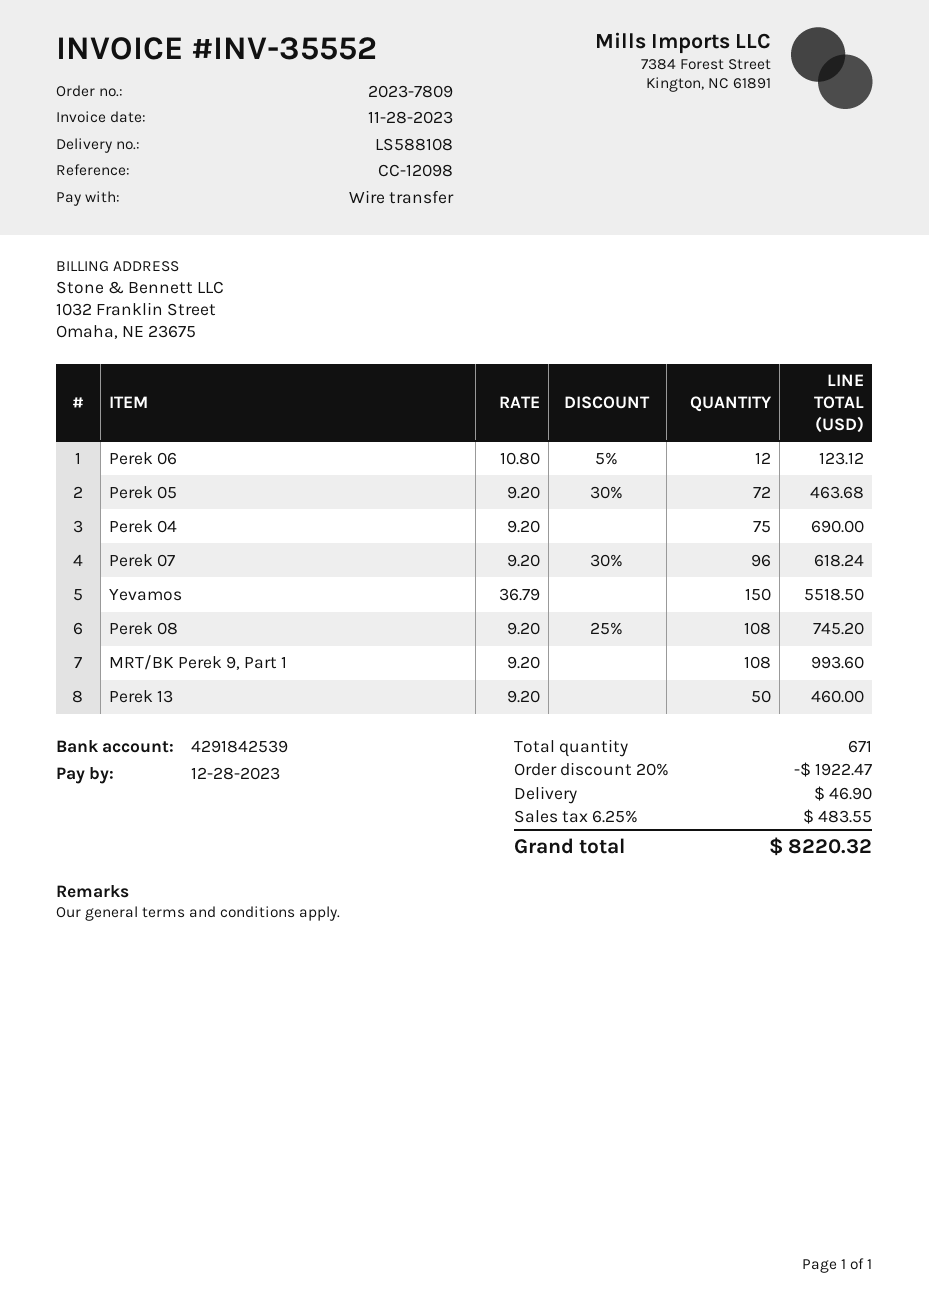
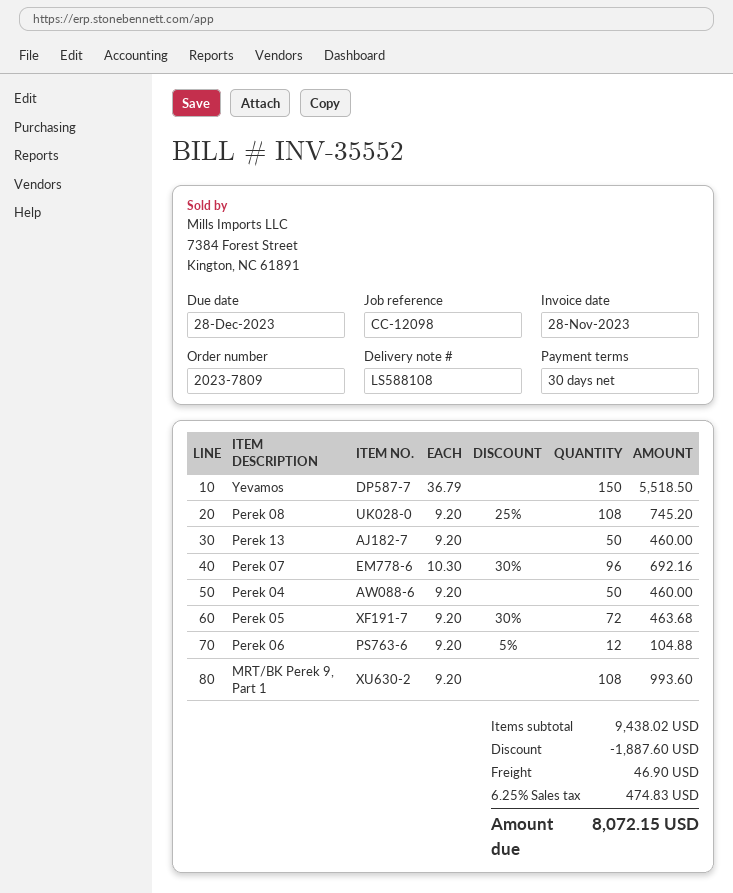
Perek 06: 12 x 10.80 - 5% = 123.12 -> 12 x 9.20 - 5% = 104.88
Perek 04: 75 x 9.20 = 690.00 -> 50 x 9.20 = 460.00
Perek 07: 96 x 9.20 - 30% = 618.24 -> 96 x 10.30 - 30% = 692.16
discount: 1922.47 -> 1887.60
tax: 6.25% = 483.55 -> 6.25% = 474.83
total: 8220.32 -> 8072.15

